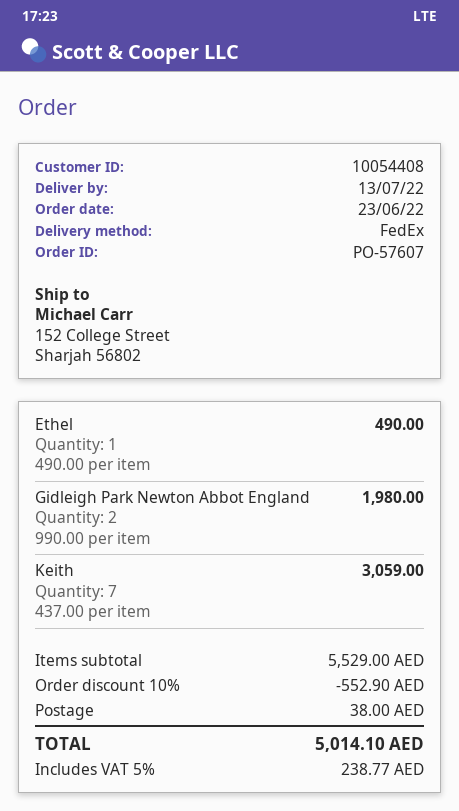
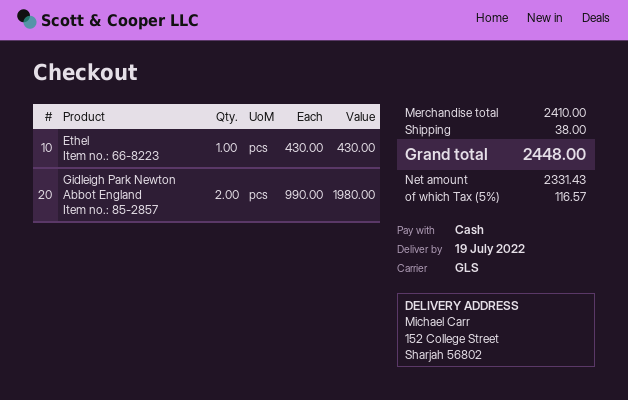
delivery date: 2022-07-13 -> 2022-07-19
shipping method: FedEx -> GLS
Ethel: 1 x 490.00 = 490.00 -> 1 x 430.00 = 430.00
Keith: 7 x 437.00 = 3059.00 -> none
subtotal: 5529.00 -> 2410.00
discount: 10% = 552.90 -> none
tax: 5% = 238.77 -> 5% = 116.57
total: 5014.10 -> 2448.00

